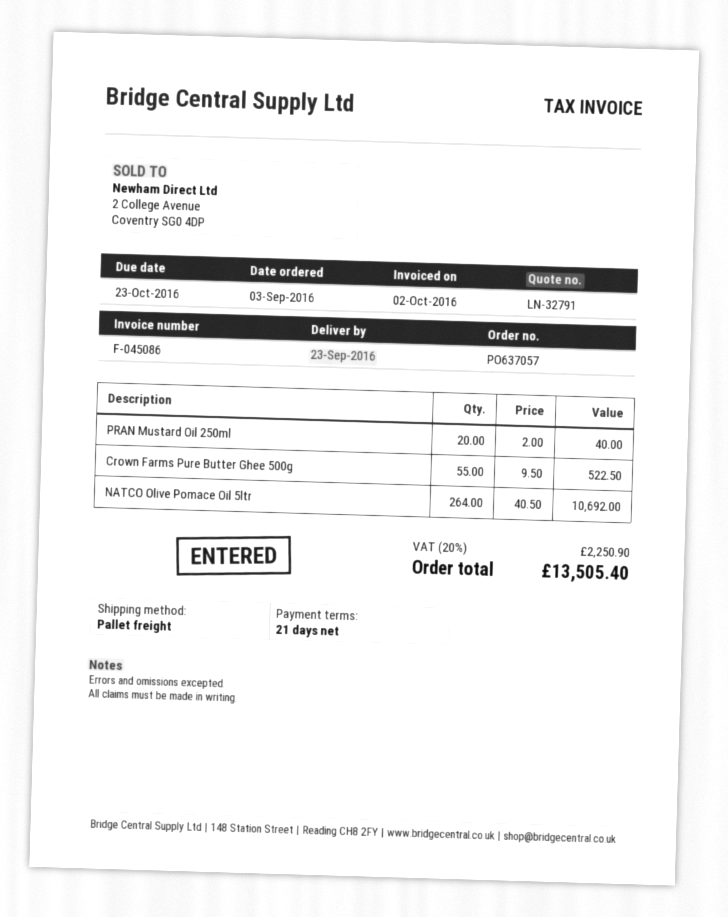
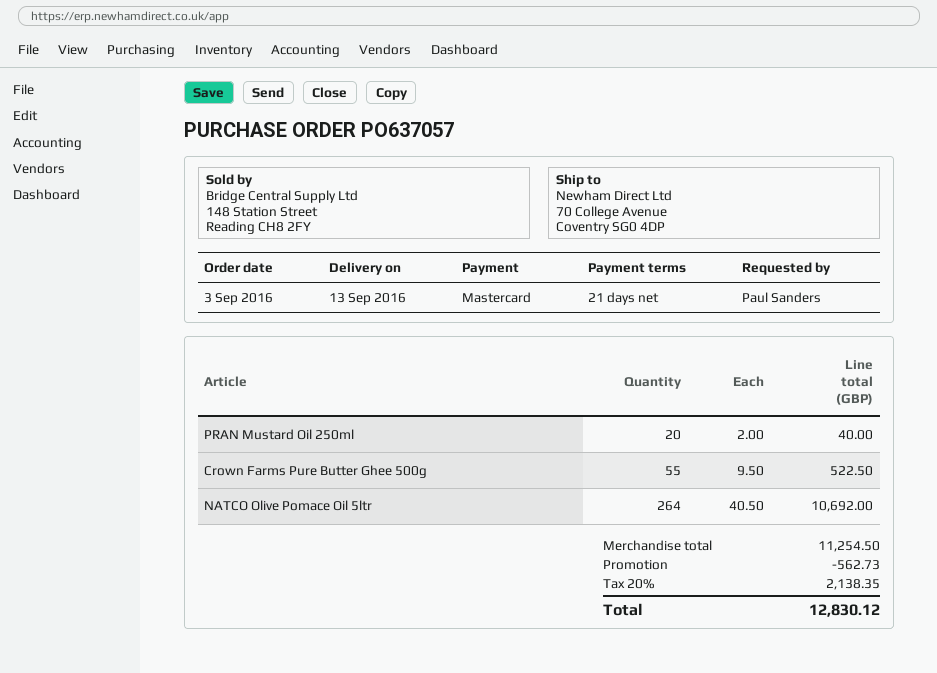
delivery date: 2016-09-23 -> 2016-09-13
discount: none -> 562.73
tax: 20% = 2250.90 -> 20% = 2138.35
total: 13505.40 -> 12830.12

